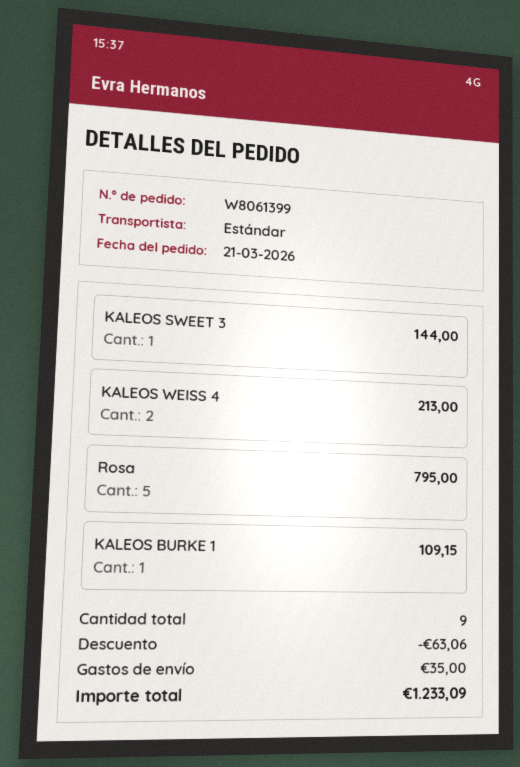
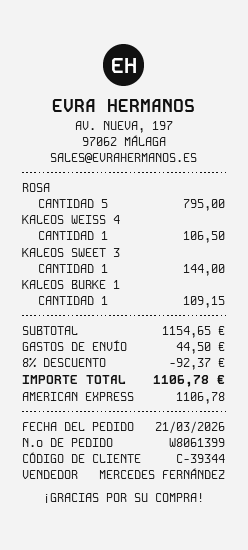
KALEOS WEISS 4: 2 for 213.00 -> 1 for 106.50
discount: 63.06 -> 92.37
shipping: 35.00 -> 44.50
total: 1233.09 -> 1106.78

